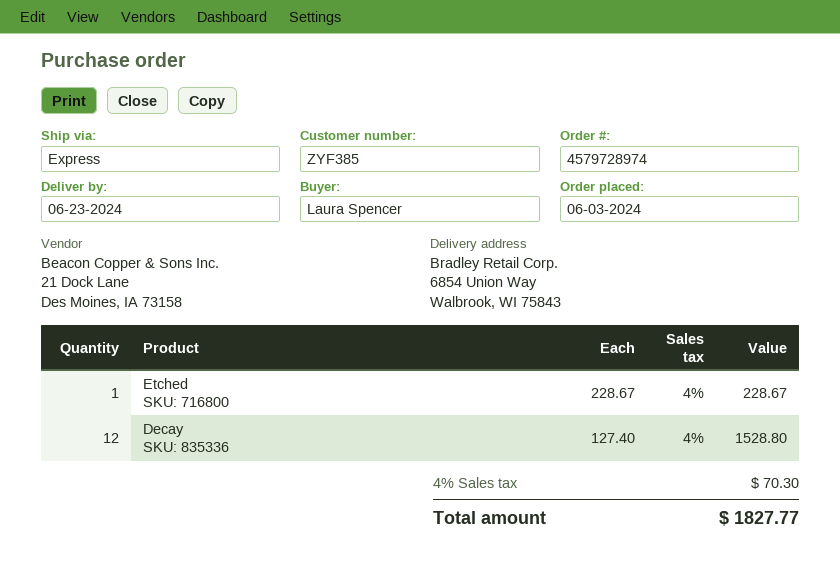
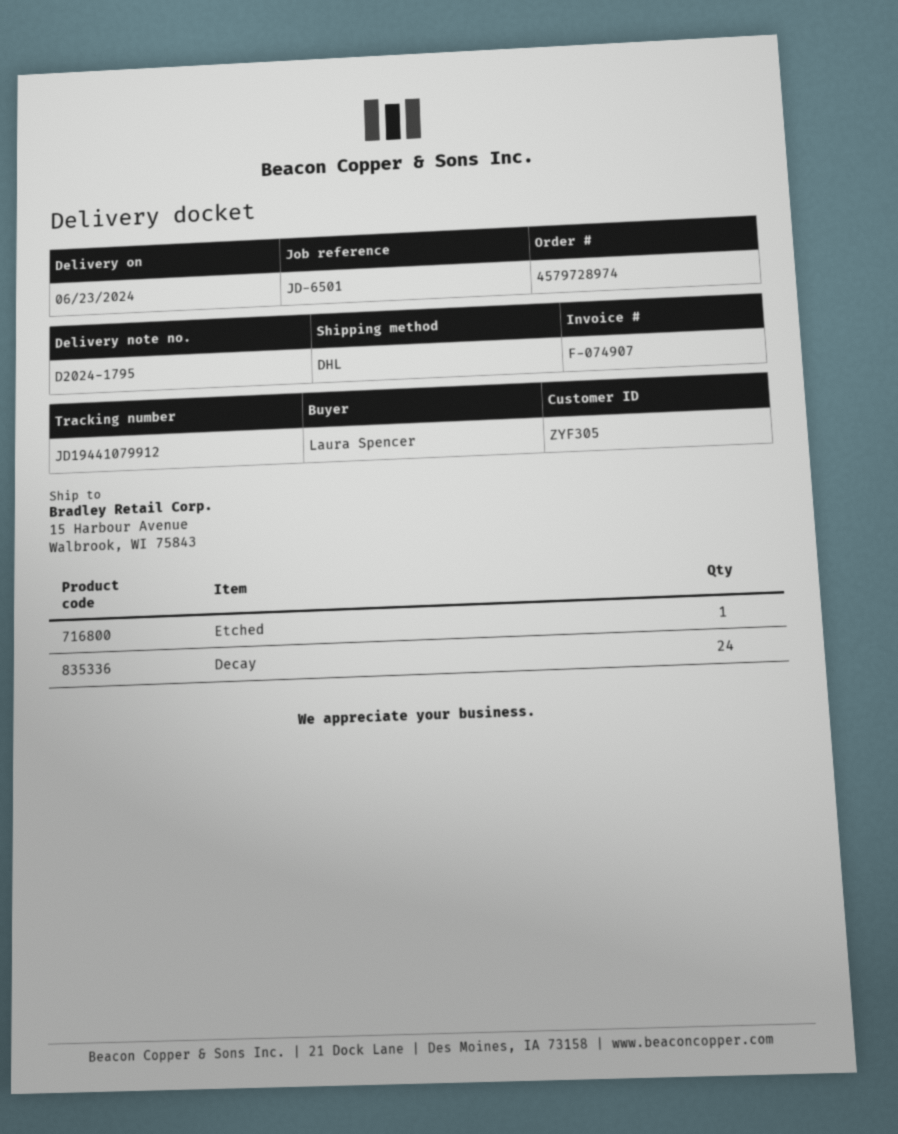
customer number: ZYF385 -> ZYF305
shipping method: express -> DHL
ship to: 6854 Union Way, Walbrook, WI 75843 -> 15 Harbour Avenue, Walbrook, WI 75843
Decay: 12 -> 24

